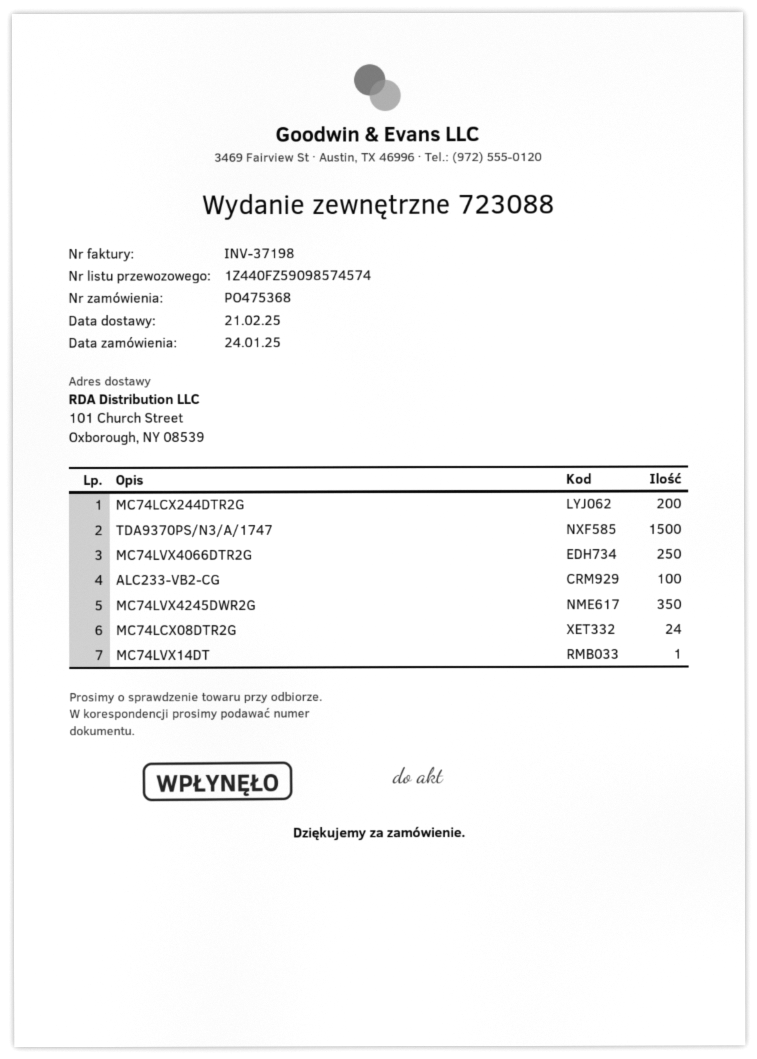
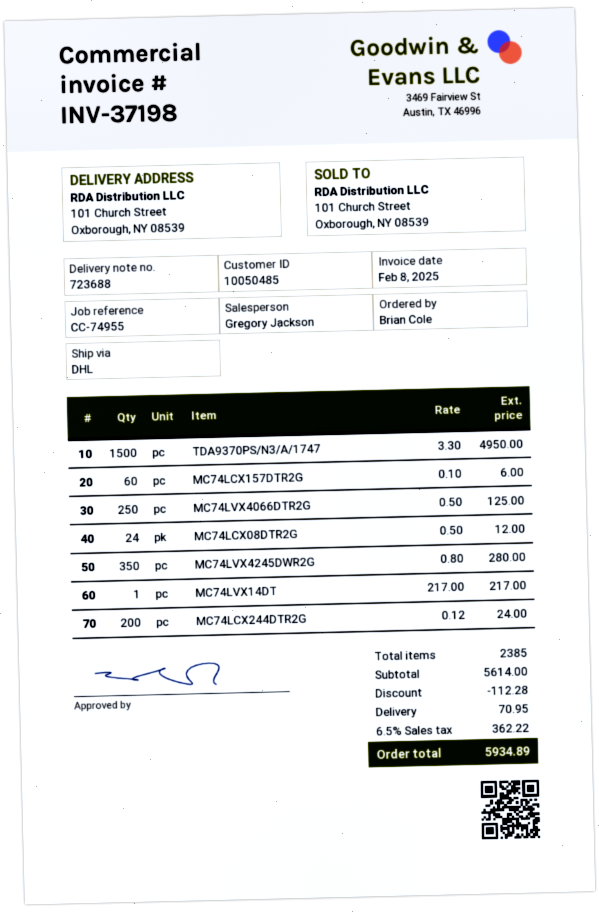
delivery note number: 723088 -> 723688
ALC233-VB2-CG: 100 -> none
MC74LCX157DTR2G: none -> 60

